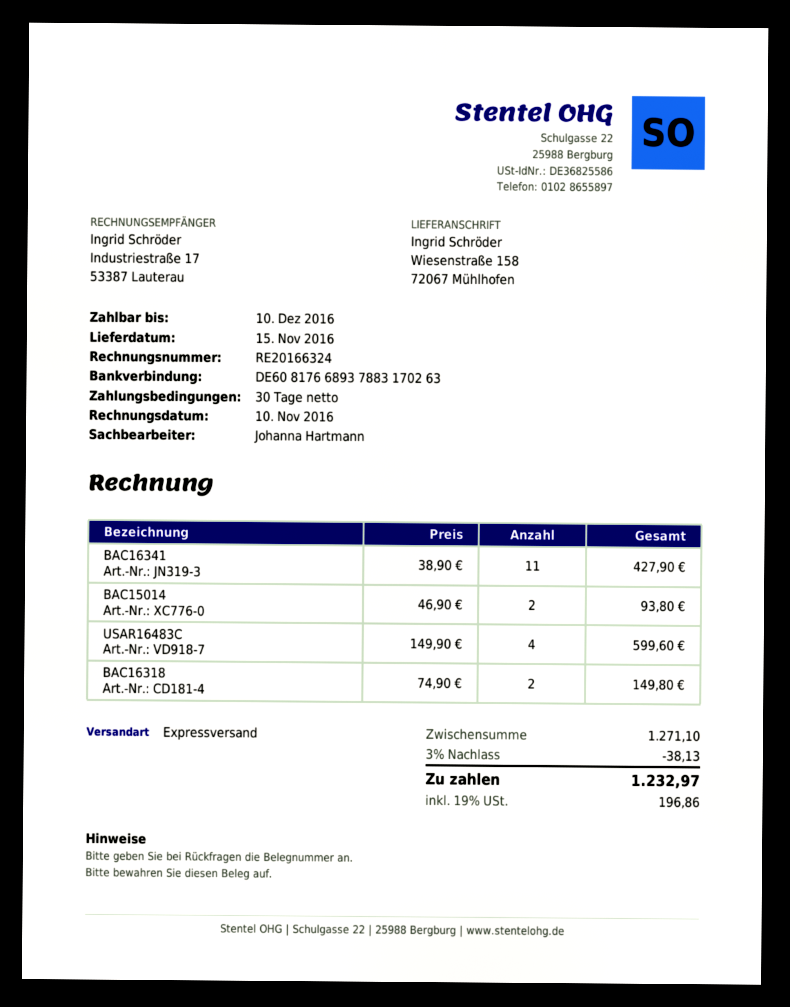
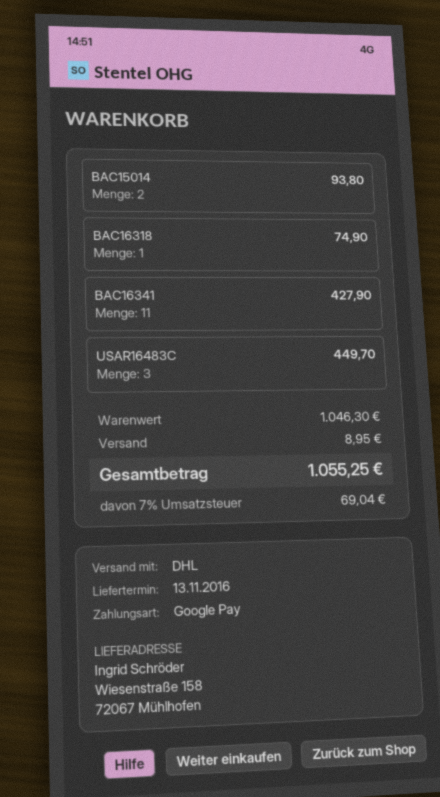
delivery date: 2016-11-15 -> 2016-11-13
shipping method: express -> DHL
USAR16483C: 4 for 599.60 -> 3 for 449.70
BAC16318: 2 for 149.80 -> 1 for 74.90
subtotal: 1271.10 -> 1046.30
discount: 3% = 38.13 -> none
shipping: none -> 8.95
tax: 19% = 196.86 -> 7% = 69.04
total: 1232.97 -> 1055.25

